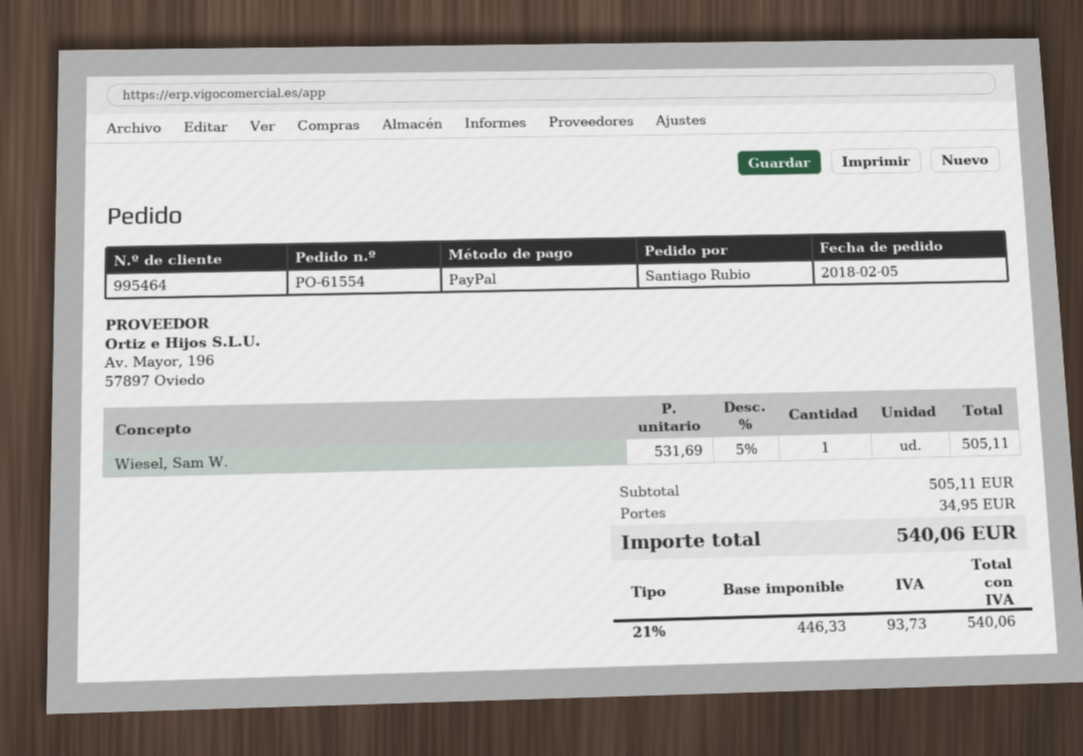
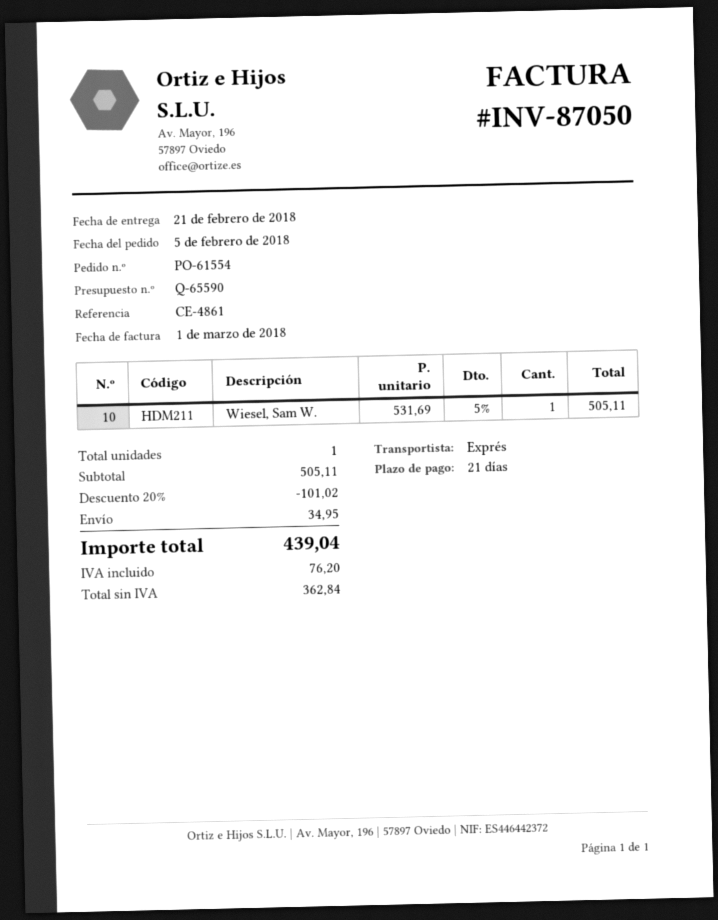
discount: none -> 20% = 101.02
net: 446.33 -> 362.84
tax: 93.73 -> 76.20
total: 540.06 -> 439.04

